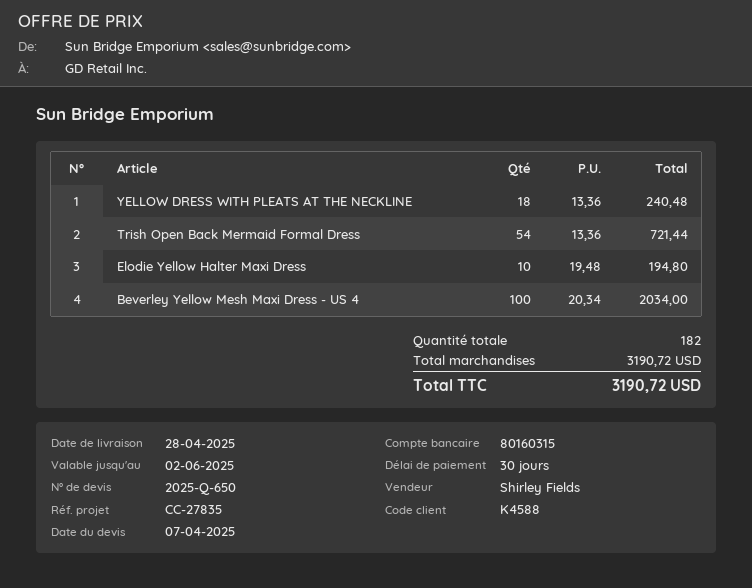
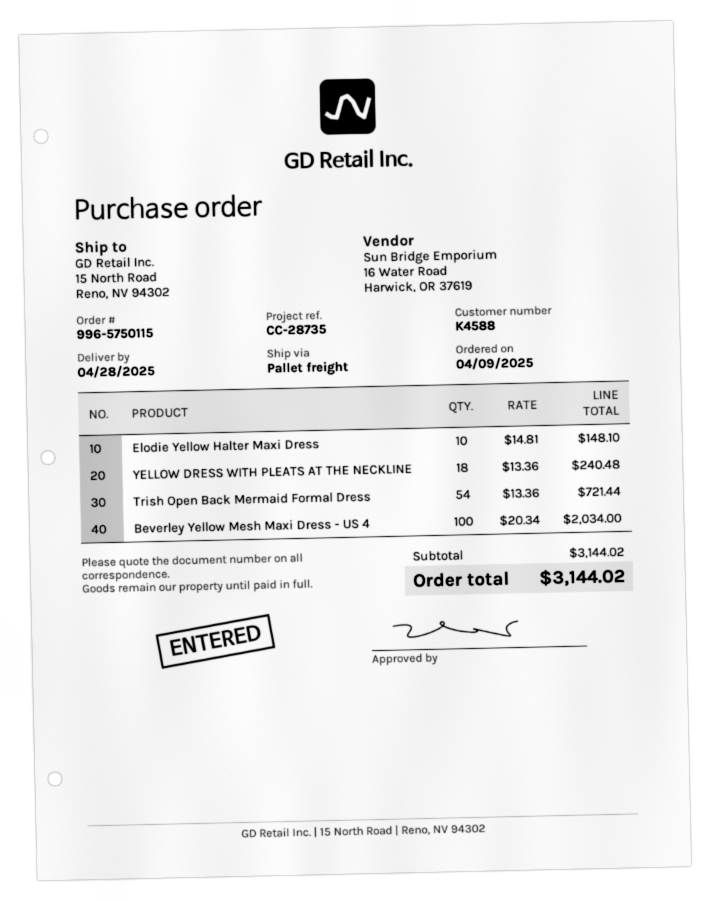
reference: CC-27835 -> CC-28735
Elodie Yellow Halter Maxi Dress: 10 x 19.48 = 194.80 -> 10 x 14.81 = 148.10
subtotal: 3190.72 -> 3144.02
total: 3190.72 -> 3144.02

